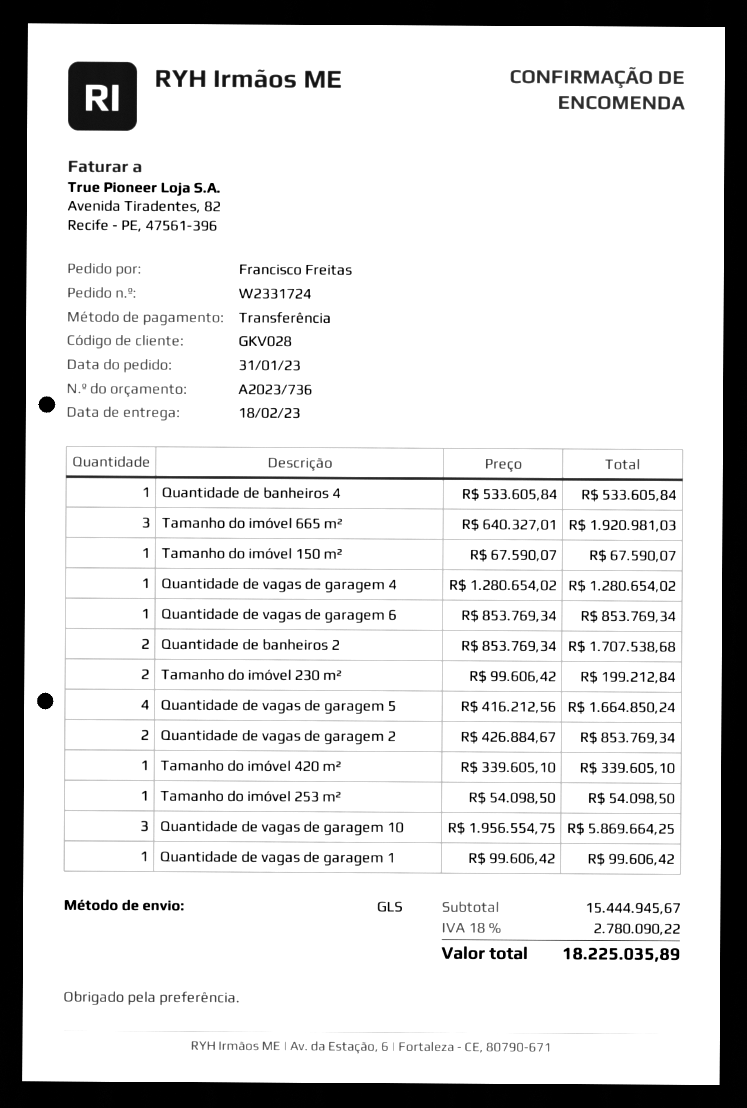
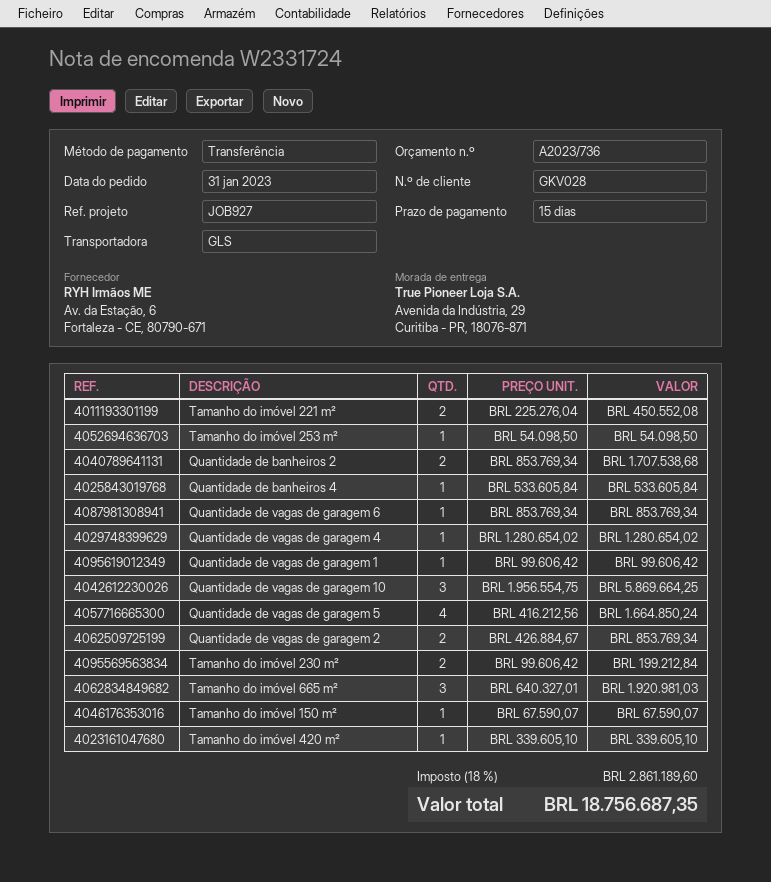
Tamanho do imóvel 221 m²: none -> 2 x 225276.04 = 450552.08
tax: 18% = 2780090.22 -> 18% = 2861189.60
total: 18225035.89 -> 18756687.35

